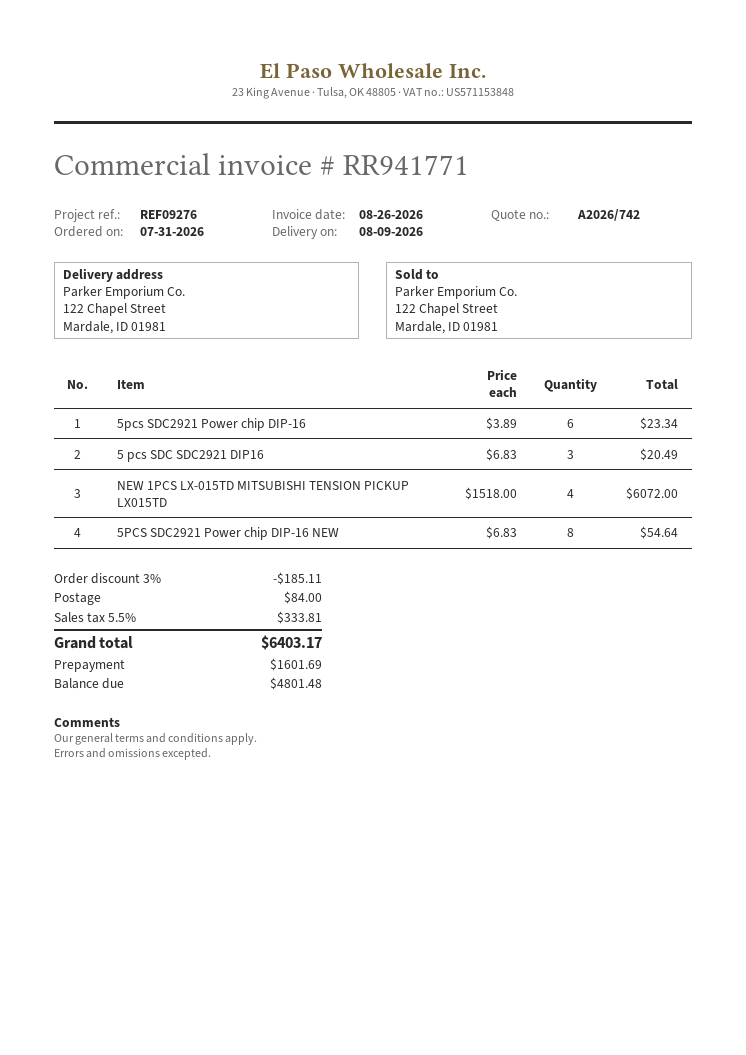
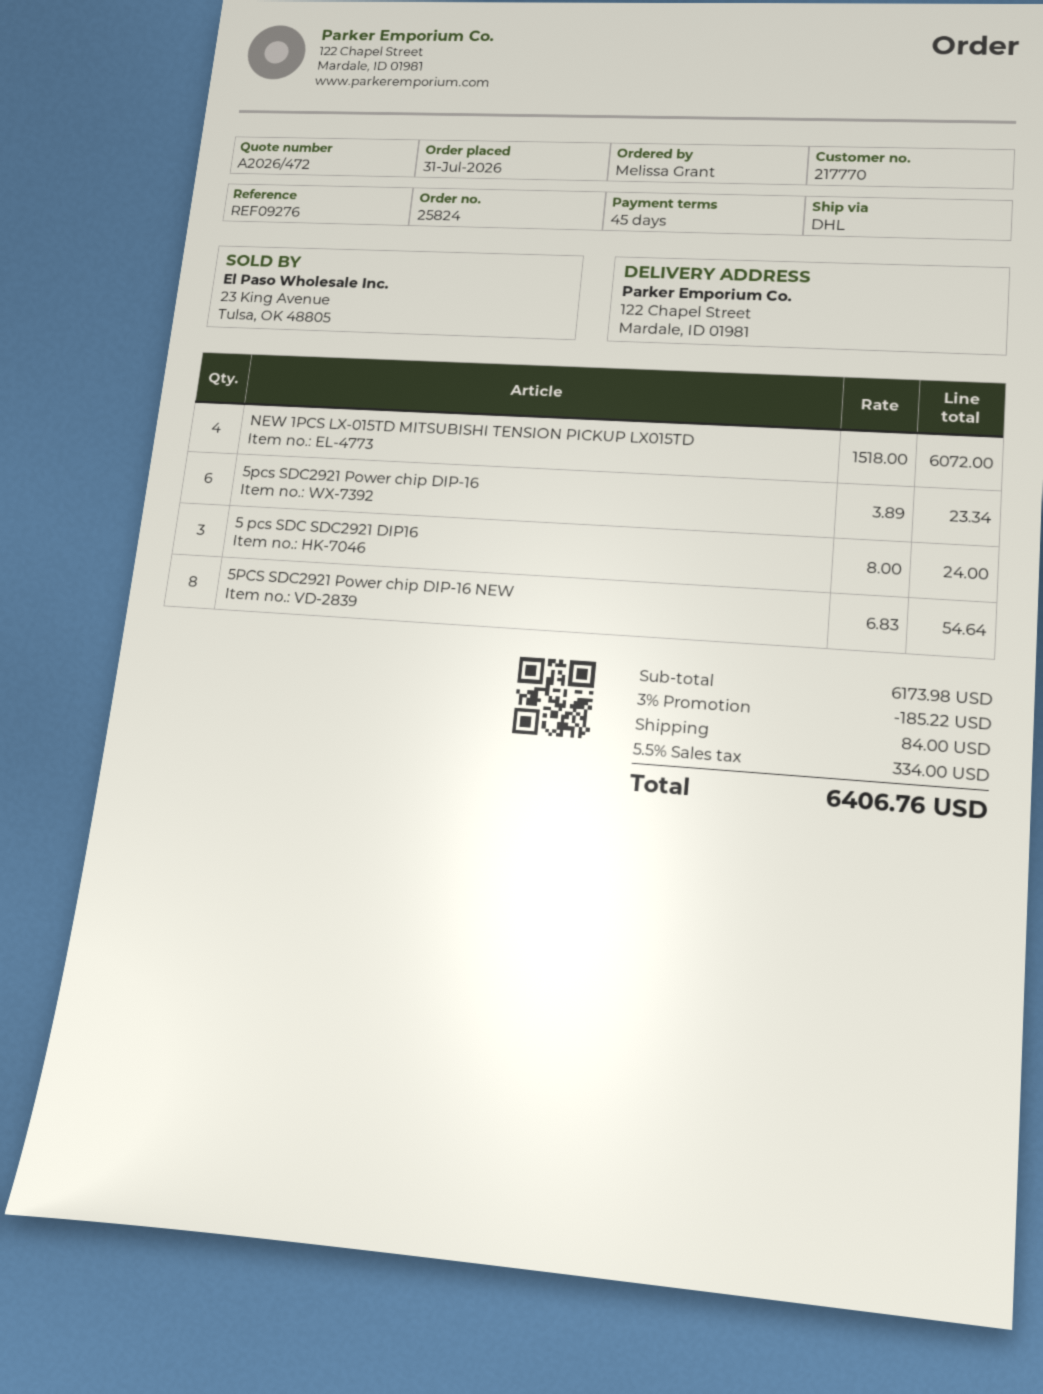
quote number: A2026/742 -> A2026/472
5 pcs SDC SDC2921 DIP16: 3 x 6.83 = 20.49 -> 3 x 8.00 = 24.00
discount: 3% = 185.11 -> 3% = 185.22
tax: 5.5% = 333.81 -> 5.5% = 334.00
total: 6403.17 -> 6406.76

